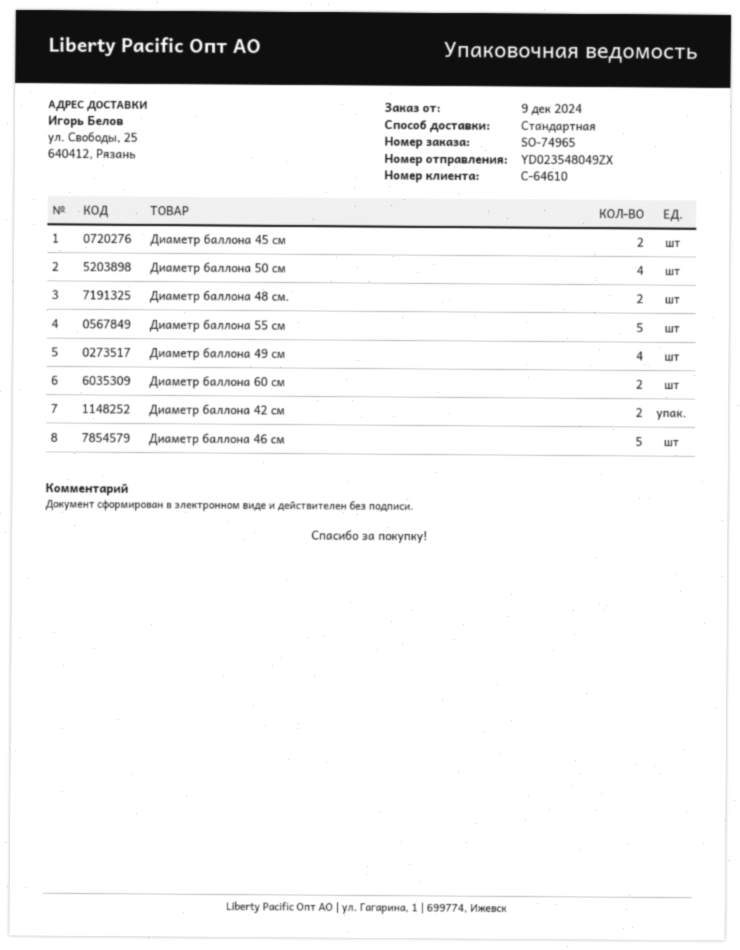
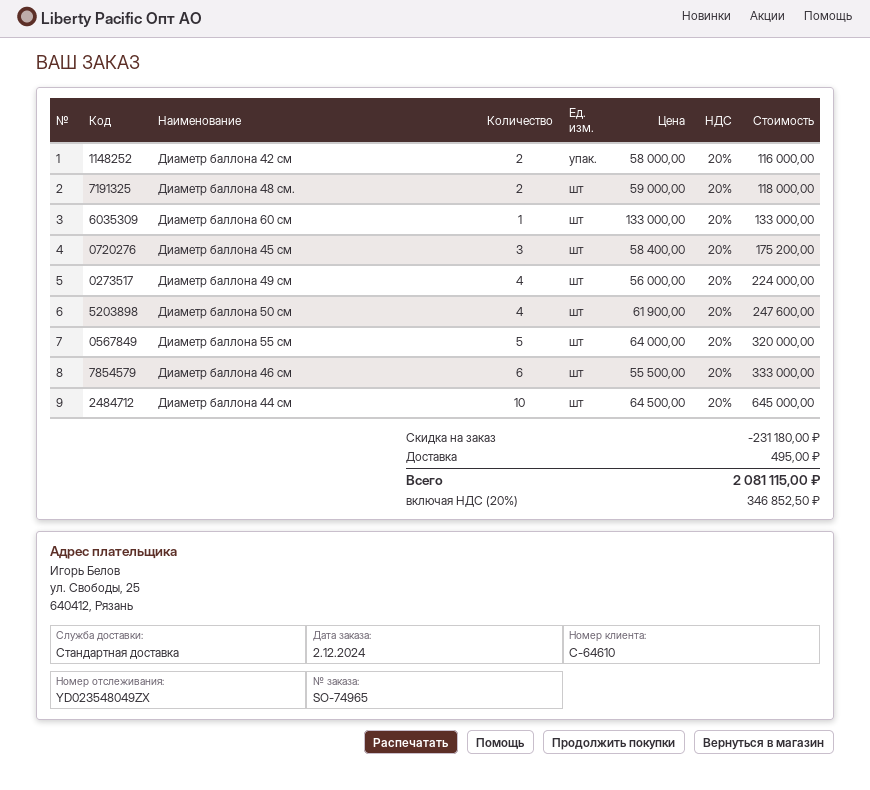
order date: 2024-12-09 -> 2024-12-02
Диаметр баллона 45 см: 2 -> 3
Диаметр баллона 60 см: 2 -> 1
Диаметр баллона 46 см: 5 -> 6
Диаметр баллона 44 см: none -> 10

